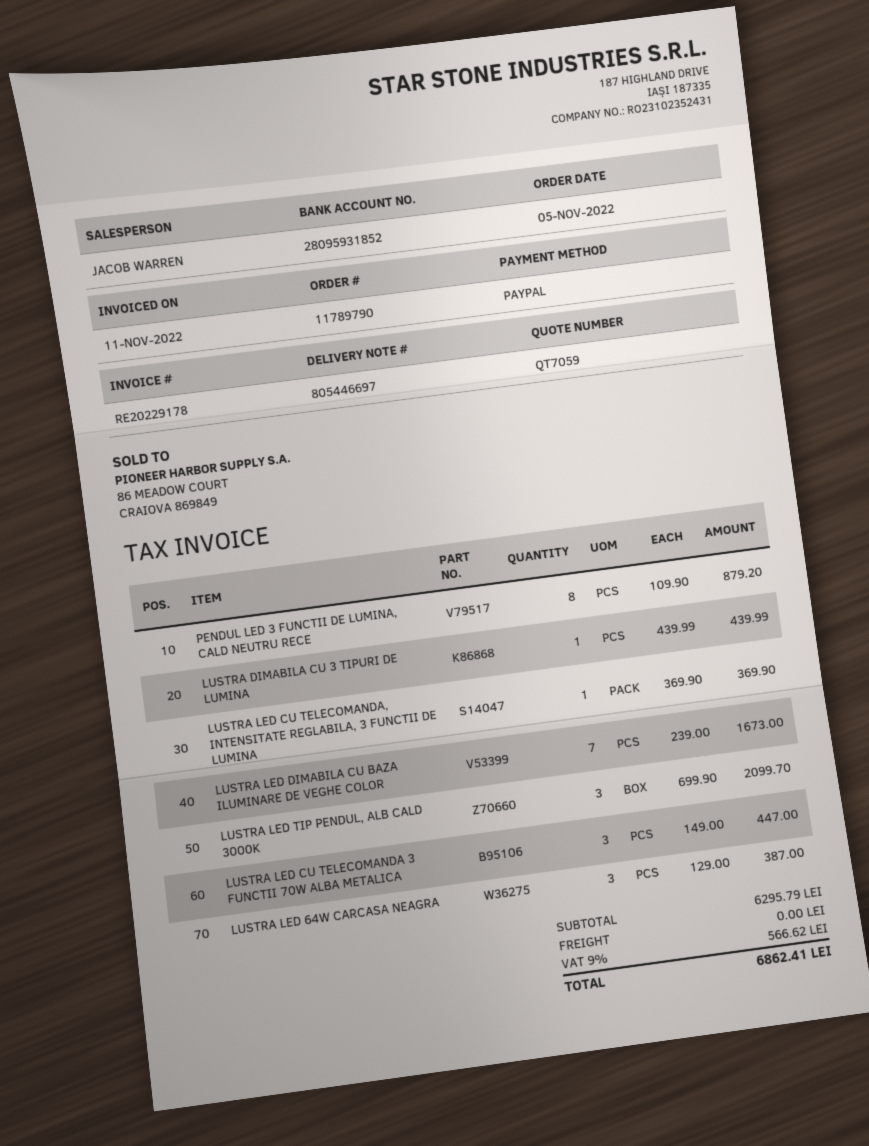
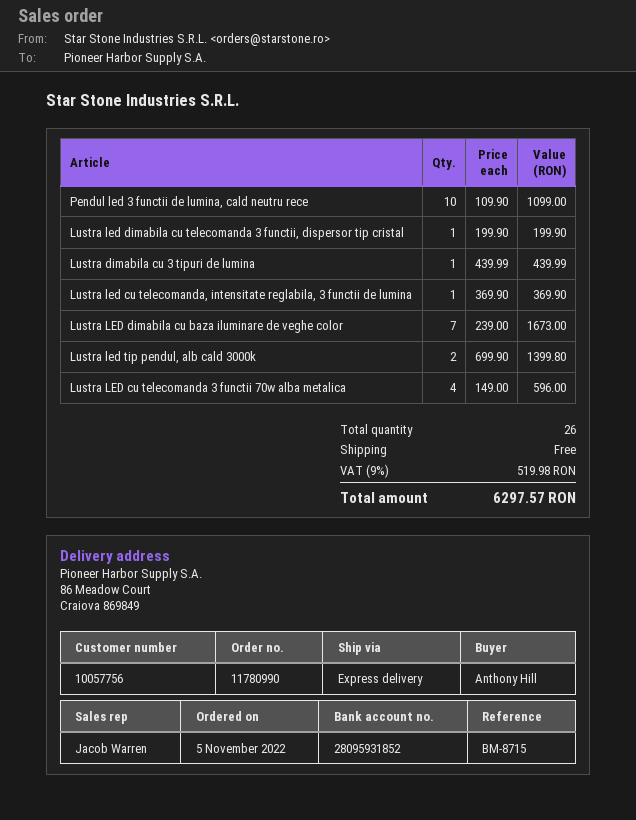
order number: 11789790 -> 11780990
PENDUL LED 3 FUNCTII DE LUMINA, CALD NEUTRU RECE: 8 x 109.90 = 879.20 -> 10 x 109.90 = 1099.00
LUSTRA LED TIP PENDUL, ALB CALD 3000K: 3 x 699.90 = 2099.70 -> 2 x 699.90 = 1399.80
LUSTRA LED CU TELECOMANDA 3 FUNCTII 70W ALBA METALICA: 3 x 149.00 = 447.00 -> 4 x 149.00 = 596.00
LUSTRA LED 64W CARCASA NEAGRA: 3 x 129.00 = 387.00 -> none
Lustra led dimabila cu telecomanda 3 functii, dispersor tip cristal: none -> 1 x 199.90 = 199.90
tax: 9% = 566.62 -> 9% = 519.98
total: 6862.41 -> 6297.57

